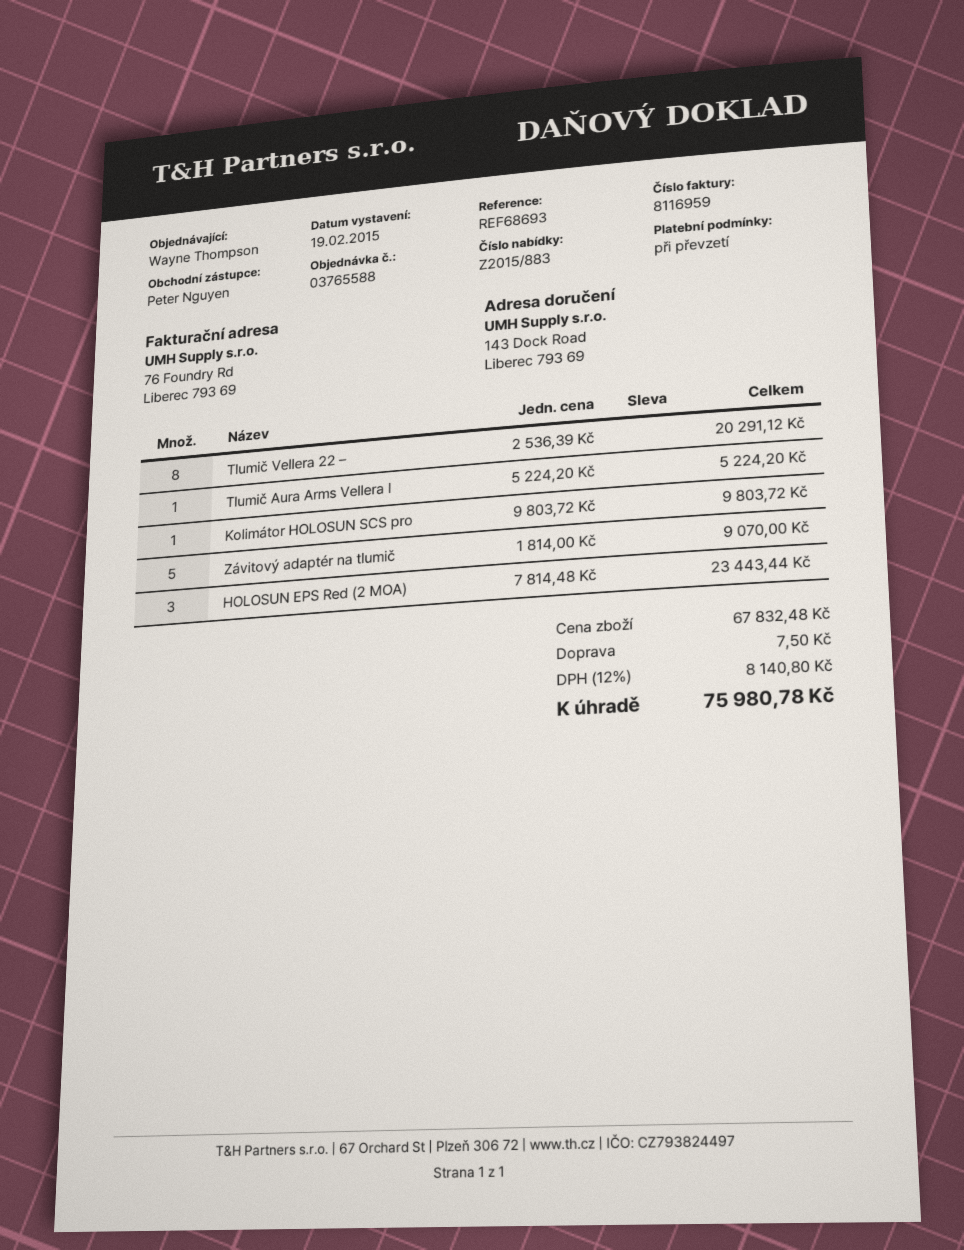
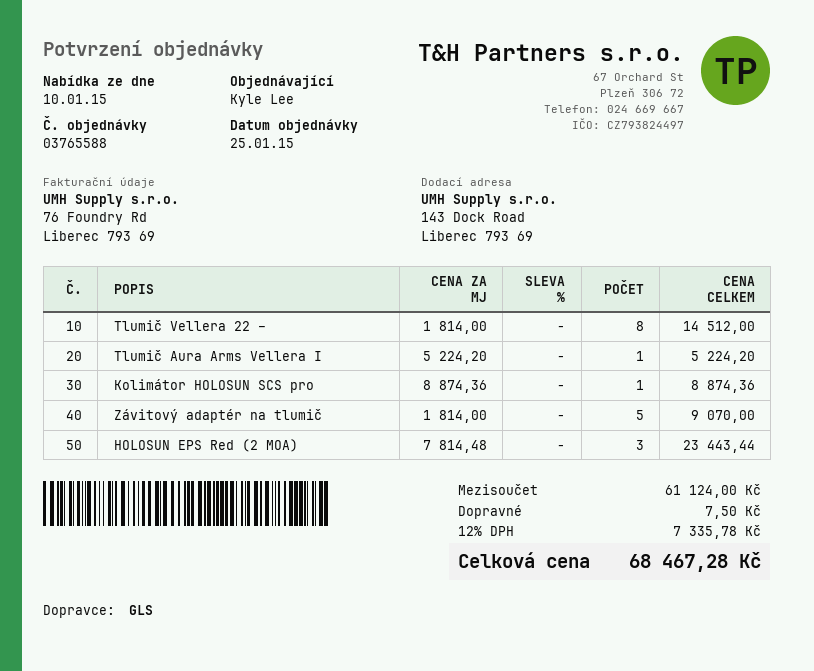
ordered by: Wayne Thompson -> Kyle Lee
Tlumič Vellera 22 –: 8 x 2536.39 = 20291.12 -> 8 x 1814.00 = 14512.00
Kolimátor HOLOSUN SCS pro: 1 x 9803.72 = 9803.72 -> 1 x 8874.36 = 8874.36
subtotal: 67832.48 -> 61124.00
tax: 12% = 8140.80 -> 12% = 7335.78
total: 75980.78 -> 68467.28

